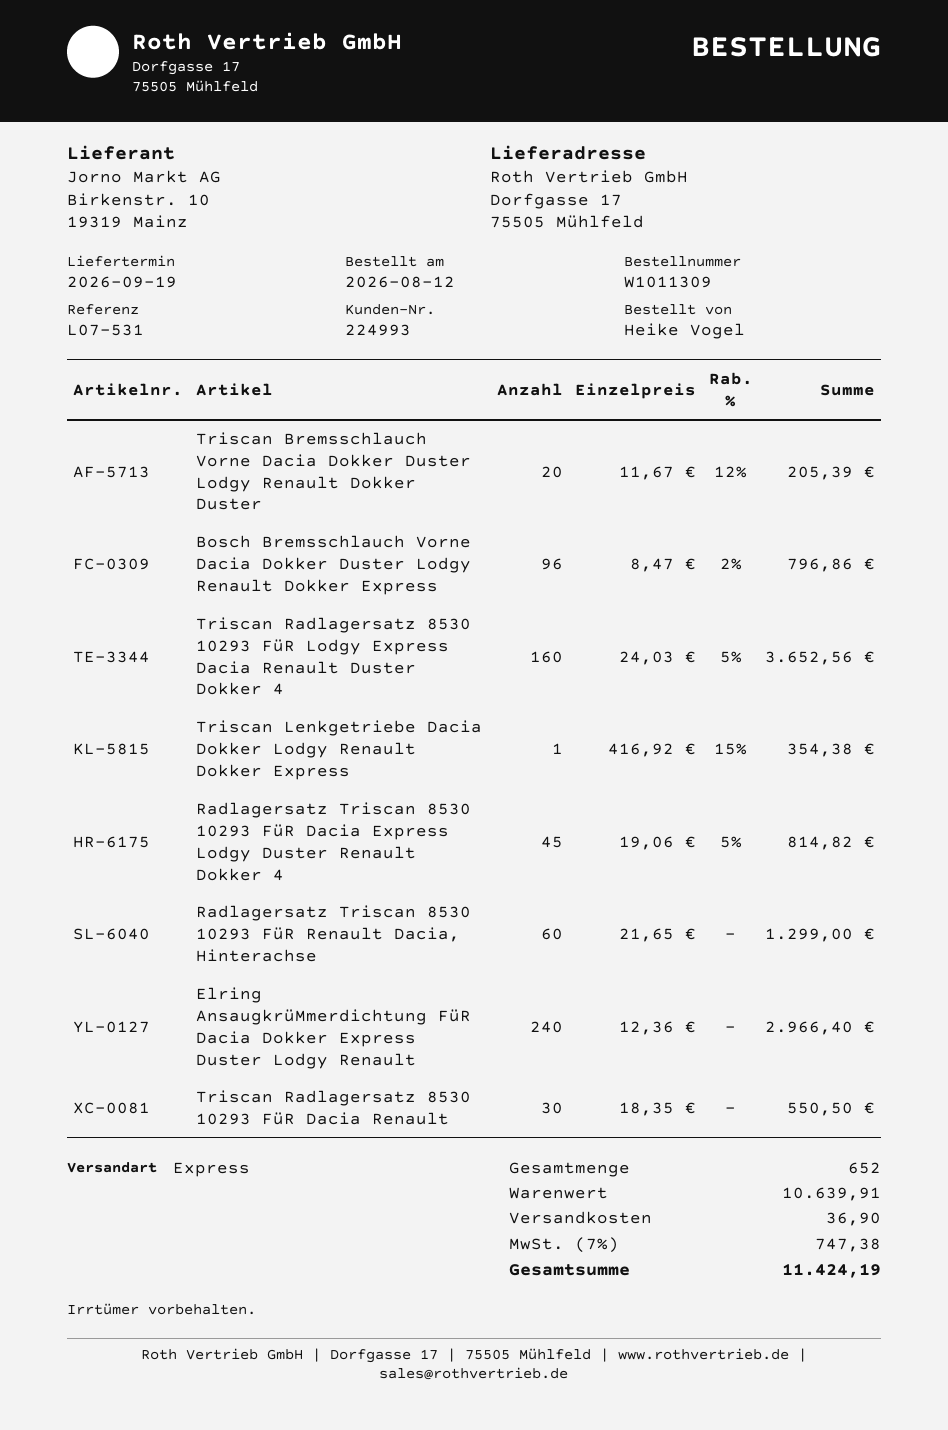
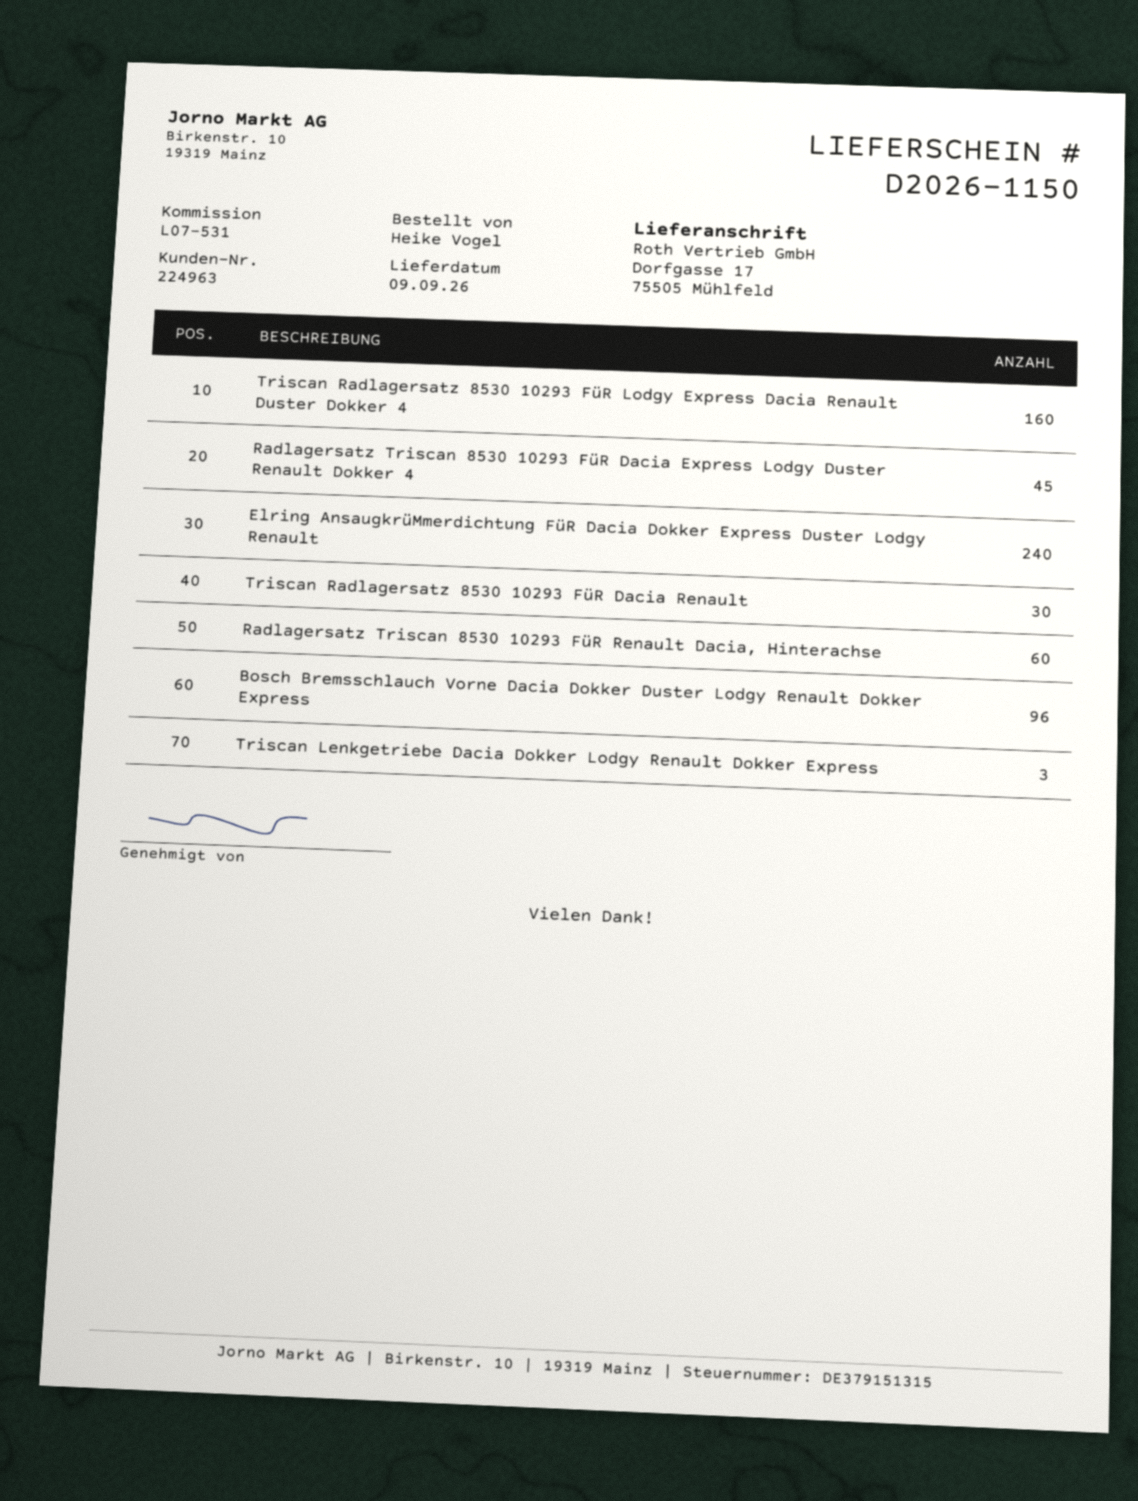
delivery date: 2026-09-19 -> 2026-09-09
customer number: 224993 -> 224963
Triscan Bremsschlauch Vorne Dacia Dokker Duster Lodgy Renault Dokker Duster: 20 -> none
Triscan Lenkgetriebe Dacia Dokker Lodgy Renault Dokker Express: 1 -> 3

